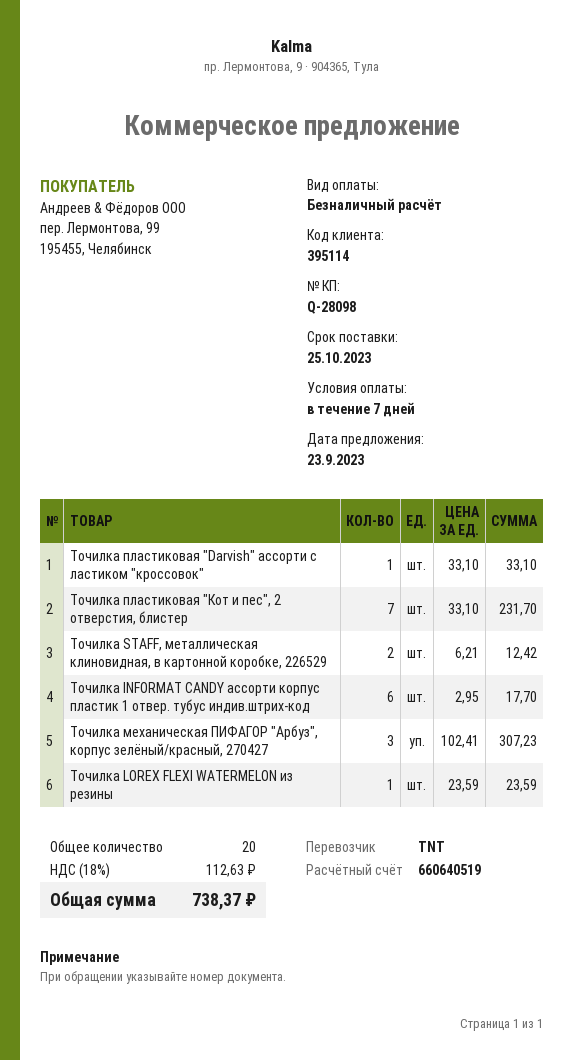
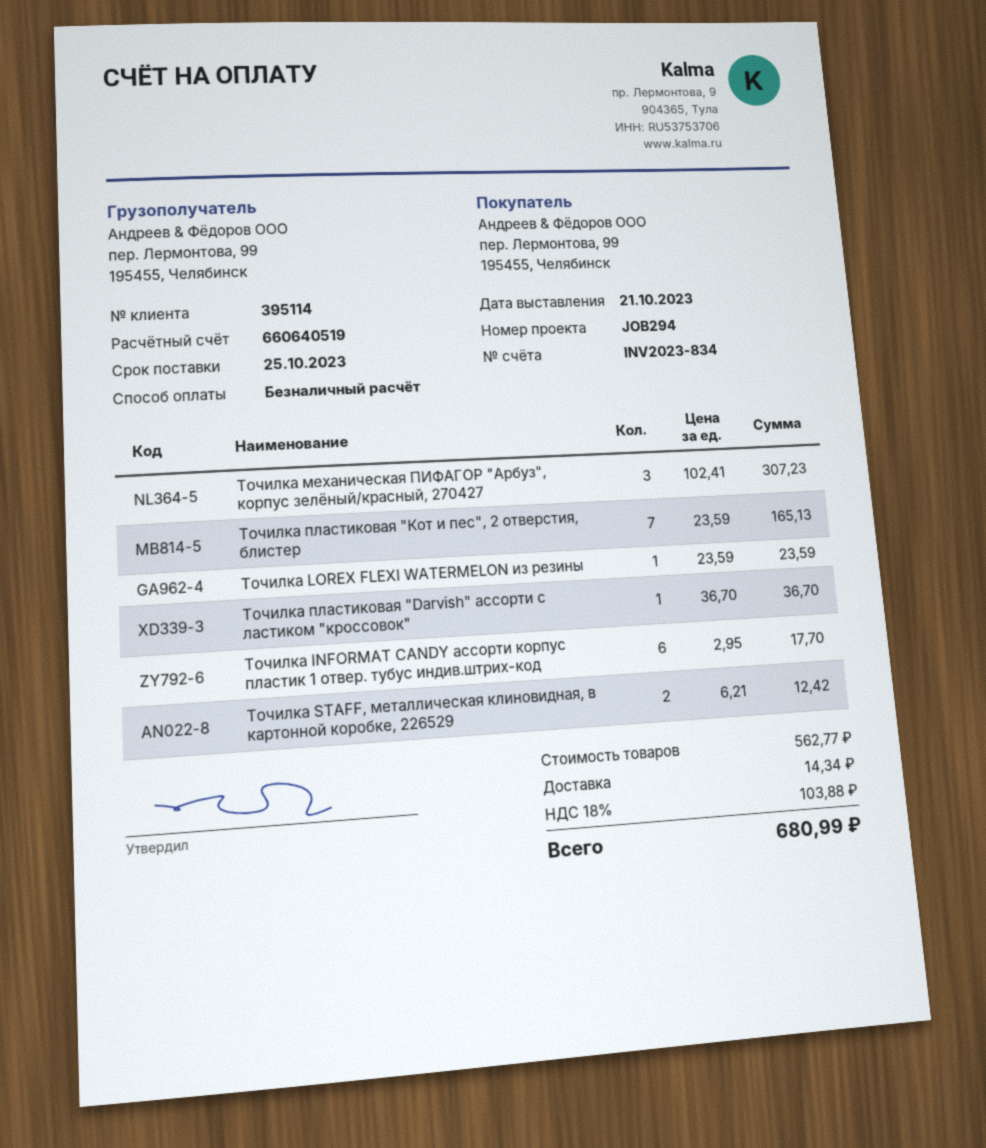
Точилка пластиковая "Darvish" ассорти с ластиком "кроссовок": 1 x 33.10 = 33.10 -> 1 x 36.70 = 36.70
Точилка пластиковая "Кот и пес", 2 отверстия, блистер: 7 x 33.10 = 231.70 -> 7 x 23.59 = 165.13
shipping: none -> 14.34
tax: 18% = 112.63 -> 18% = 103.88
total: 738.37 -> 680.99

